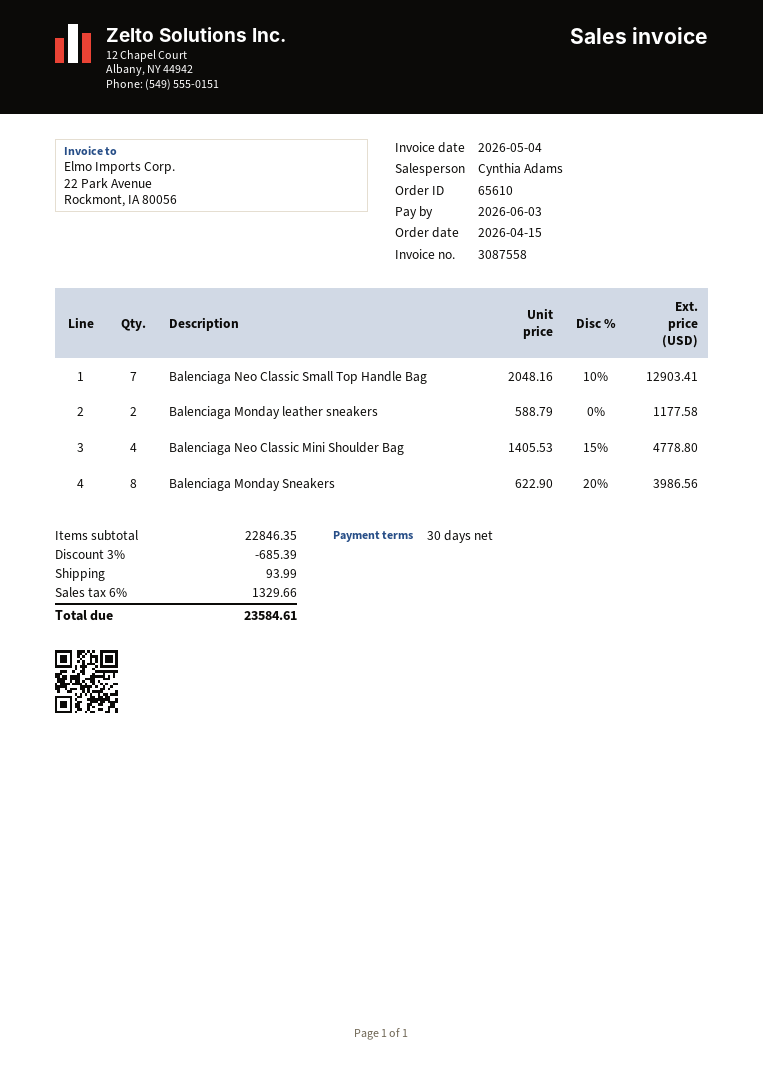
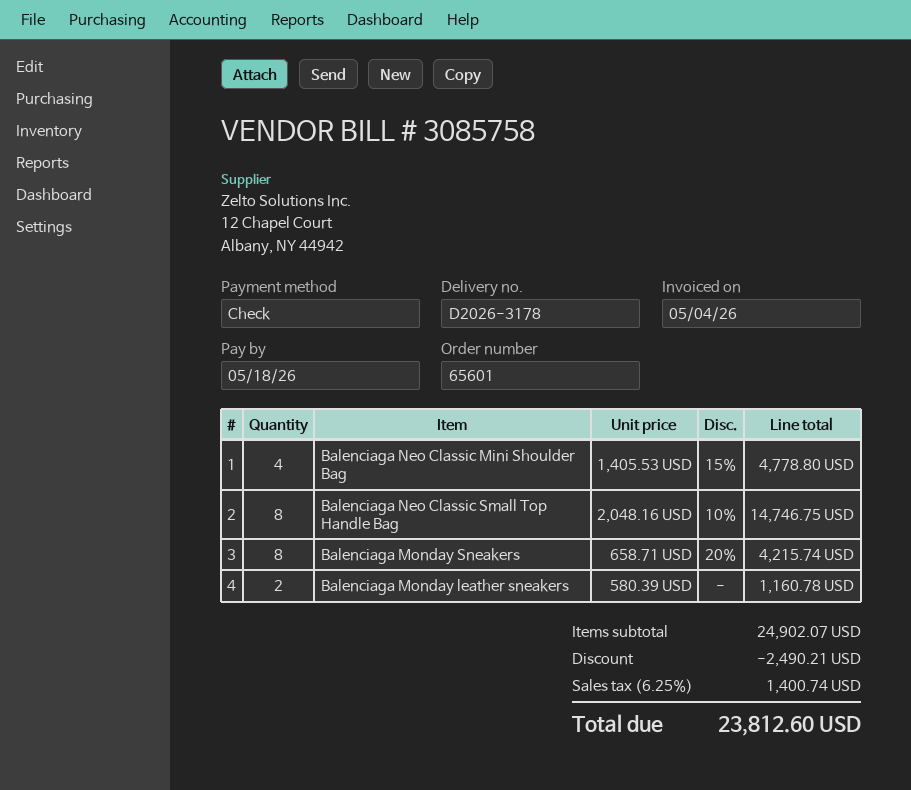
order number: 65610 -> 65601
invoice number: 3087558 -> 3085758
due date: 2026-06-03 -> 2026-05-18
Balenciaga Neo Classic Small Top Handle Bag: 7 x 2048.16 - 10% = 12903.41 -> 8 x 2048.16 - 10% = 14746.75
Balenciaga Monday leather sneakers: 2 x 588.79 = 1177.58 -> 2 x 580.39 = 1160.78
Balenciaga Monday Sneakers: 8 x 622.90 - 20% = 3986.56 -> 8 x 658.71 - 20% = 4215.74
subtotal: 22846.35 -> 24902.07
discount: 685.39 -> 2490.21
shipping: 93.99 -> none
tax: 6% = 1329.66 -> 6.25% = 1400.74
total: 23584.61 -> 23812.60

